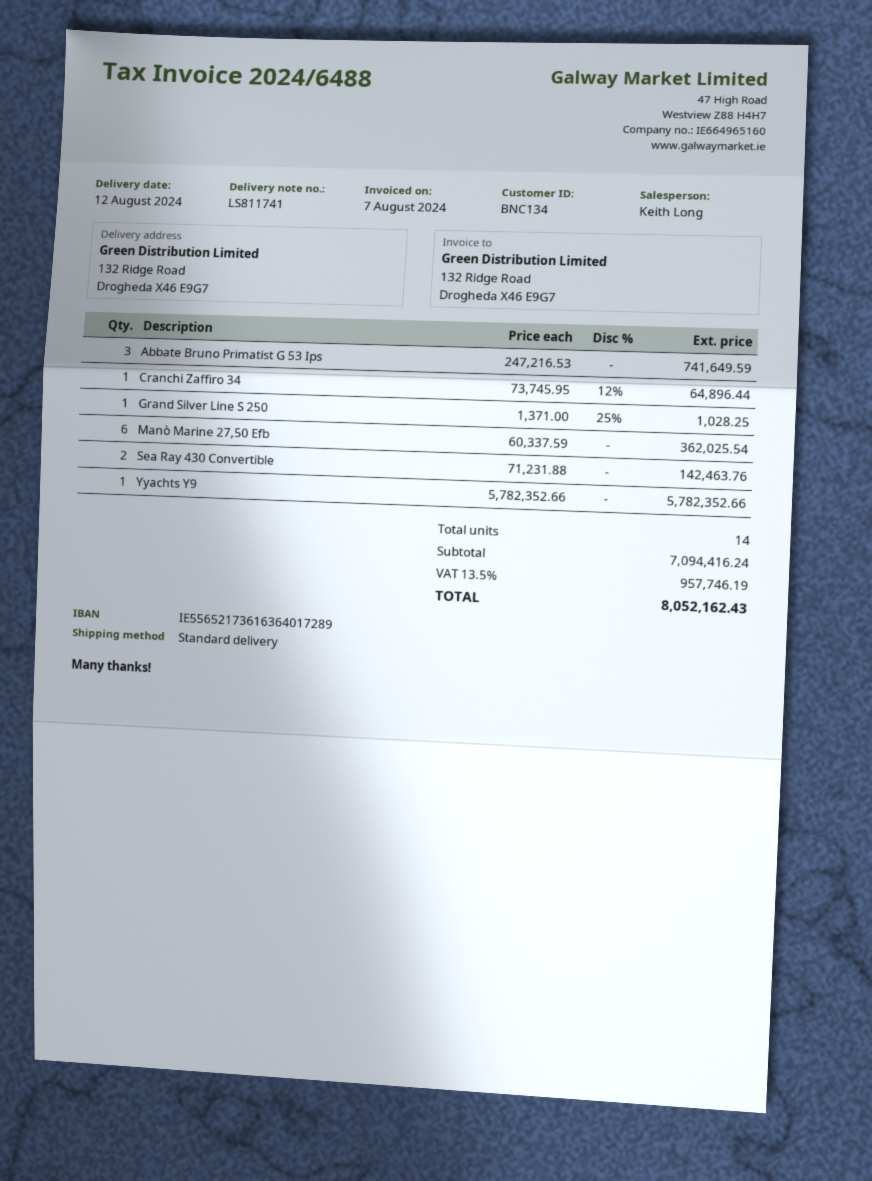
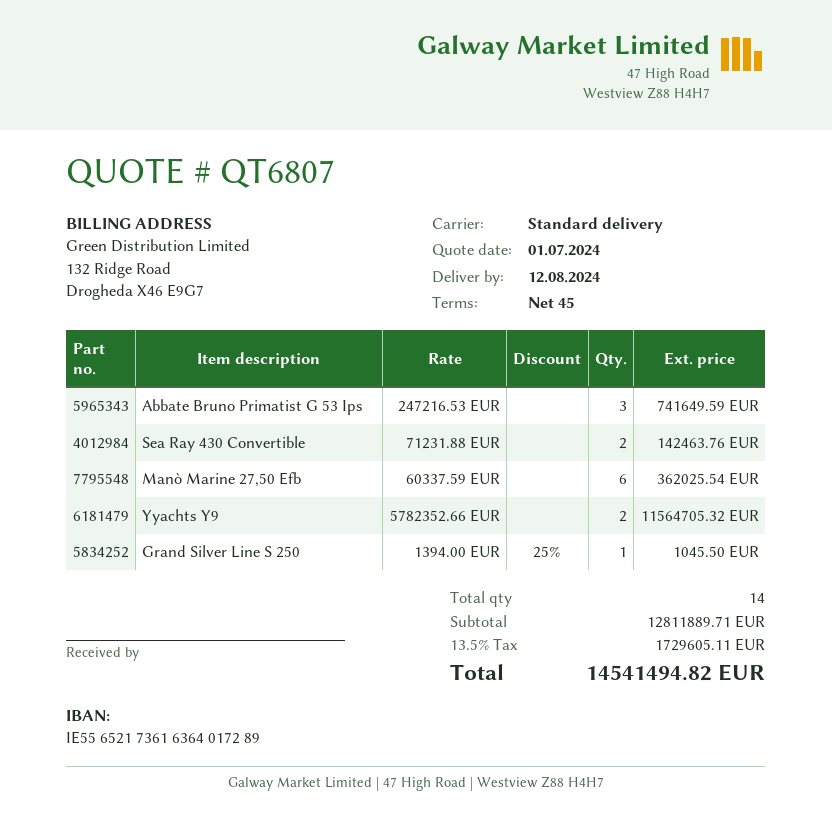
Cranchi Zaffiro 34: 1 x 73745.95 - 12% = 64896.44 -> none
Grand Silver Line S 250: 1 x 1371.00 - 25% = 1028.25 -> 1 x 1394.00 - 25% = 1045.50
Yyachts Y9: 1 x 5782352.66 = 5782352.66 -> 2 x 5782352.66 = 11564705.32
subtotal: 7094416.24 -> 12811889.71
tax: 13.5% = 957746.19 -> 13.5% = 1729605.11
total: 8052162.43 -> 14541494.82

